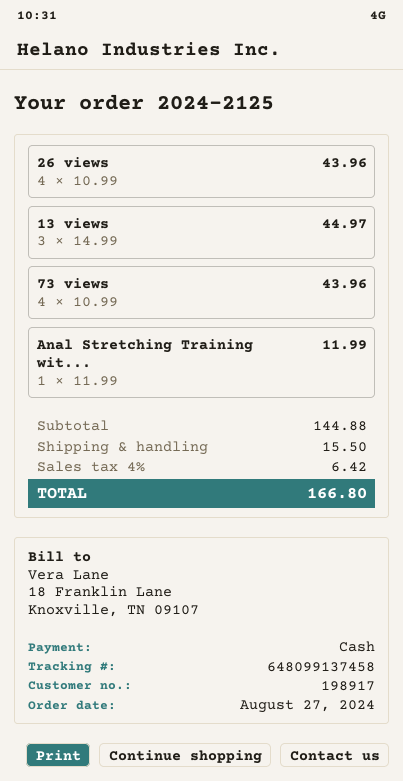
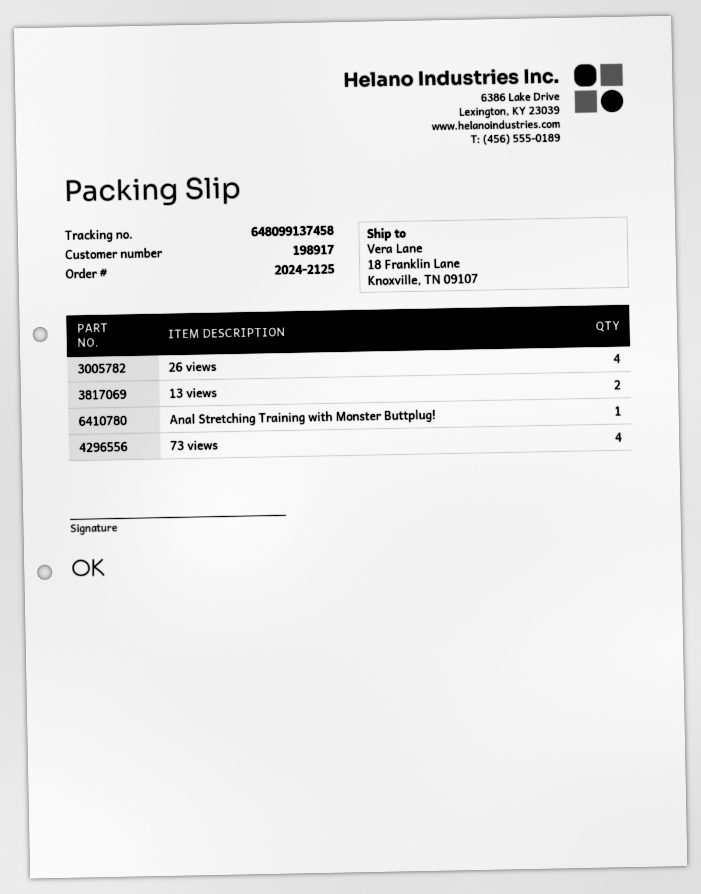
13 views: 3 -> 2

